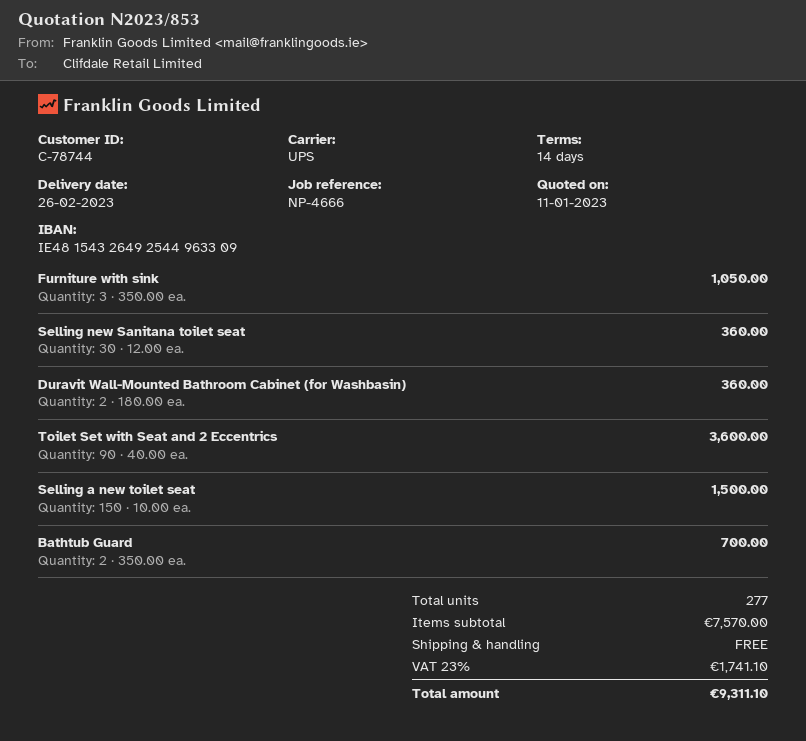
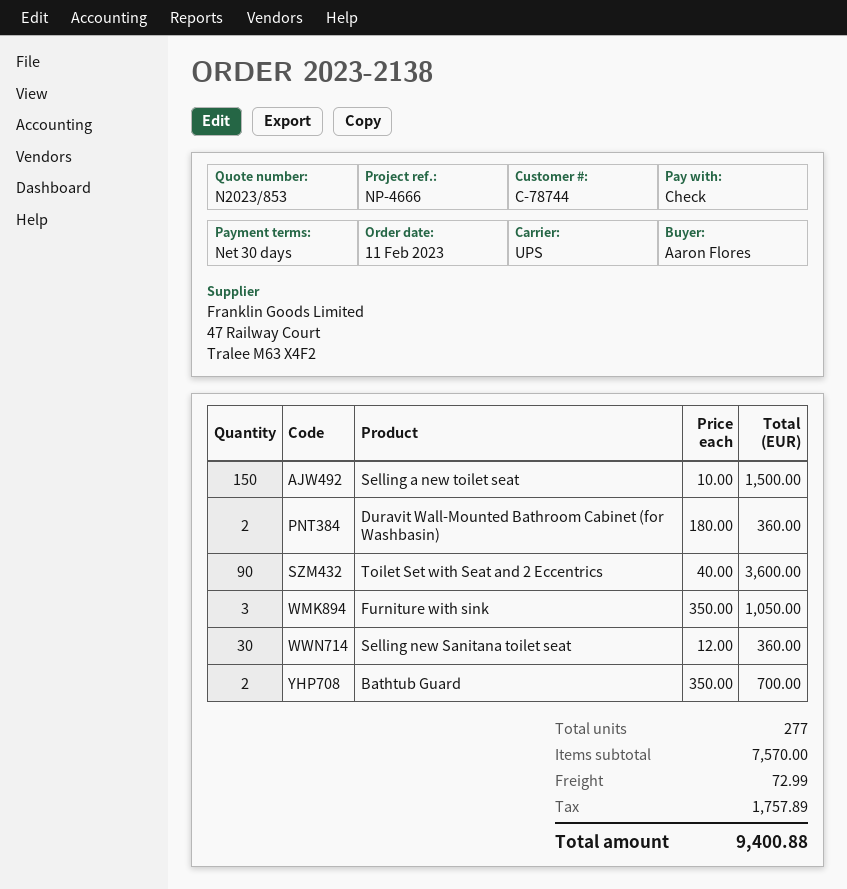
payment terms: 14 days -> 30 days
shipping: 0.00 -> 72.99
tax: 1741.10 -> 1757.89
total: 9311.10 -> 9400.88

